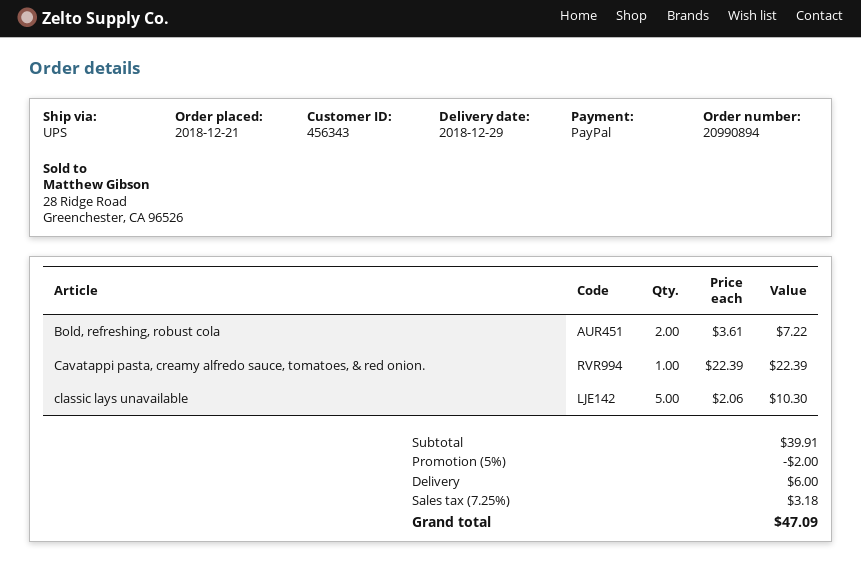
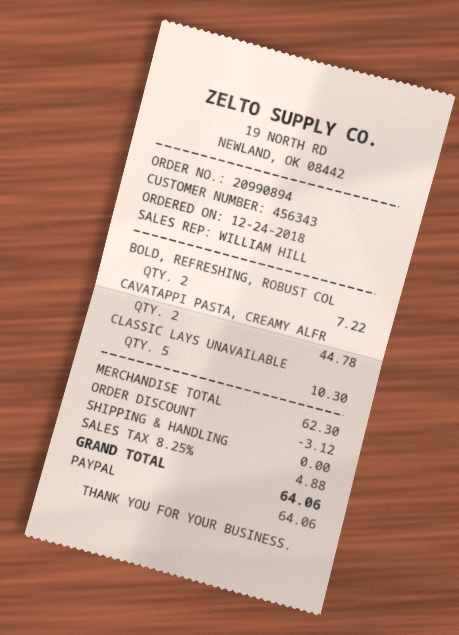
order date: 2018-12-21 -> 2018-12-24
Cavatappi pasta, creamy alfredo sauce, tomatoes, & red onion.: 1 for 22.39 -> 2 for 44.78
subtotal: 39.91 -> 62.30
discount: 2.00 -> 3.12
shipping: 6.00 -> 0.00
tax: 7.25% = 3.18 -> 8.25% = 4.88
total: 47.09 -> 64.06

